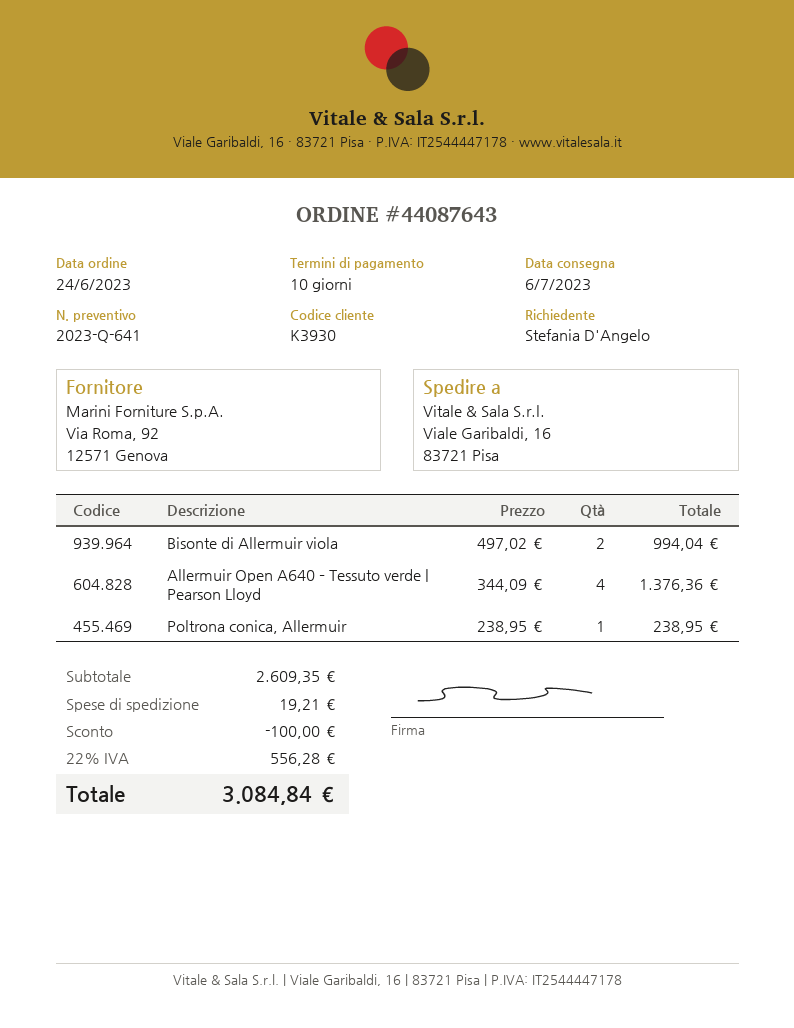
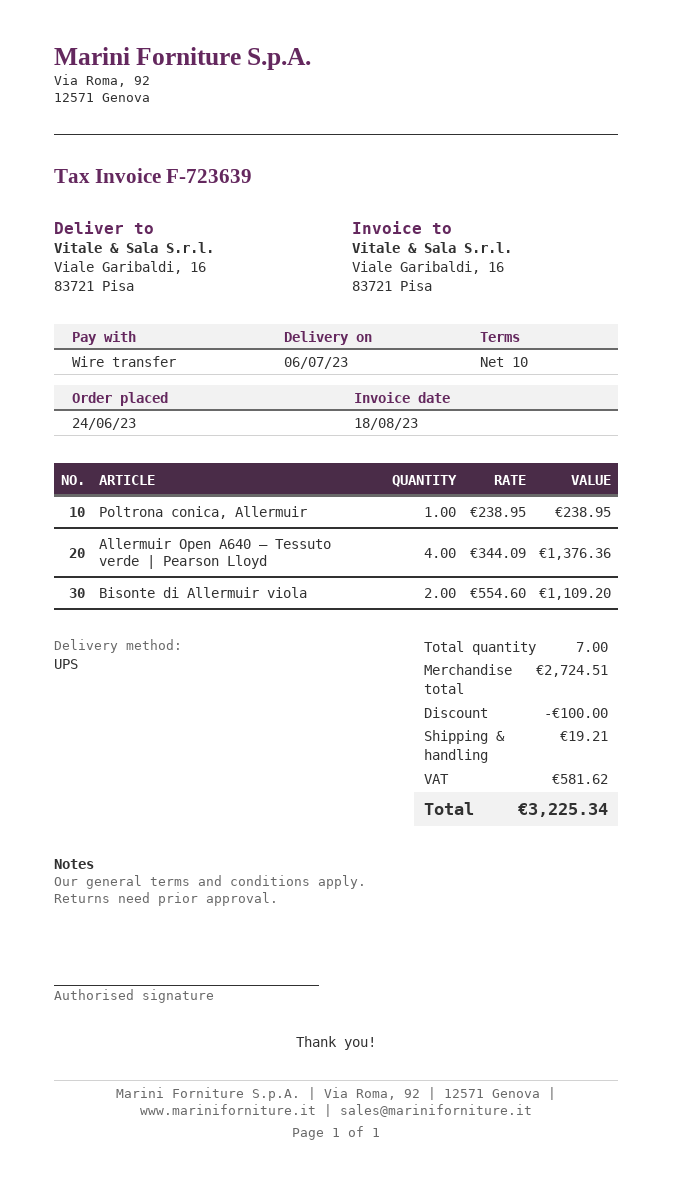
Bisonte di Allermuir viola: 2 x 497.02 = 994.04 -> 2 x 554.60 = 1109.20
subtotal: 2609.35 -> 2724.51
tax: 556.28 -> 581.62
total: 3084.84 -> 3225.34

